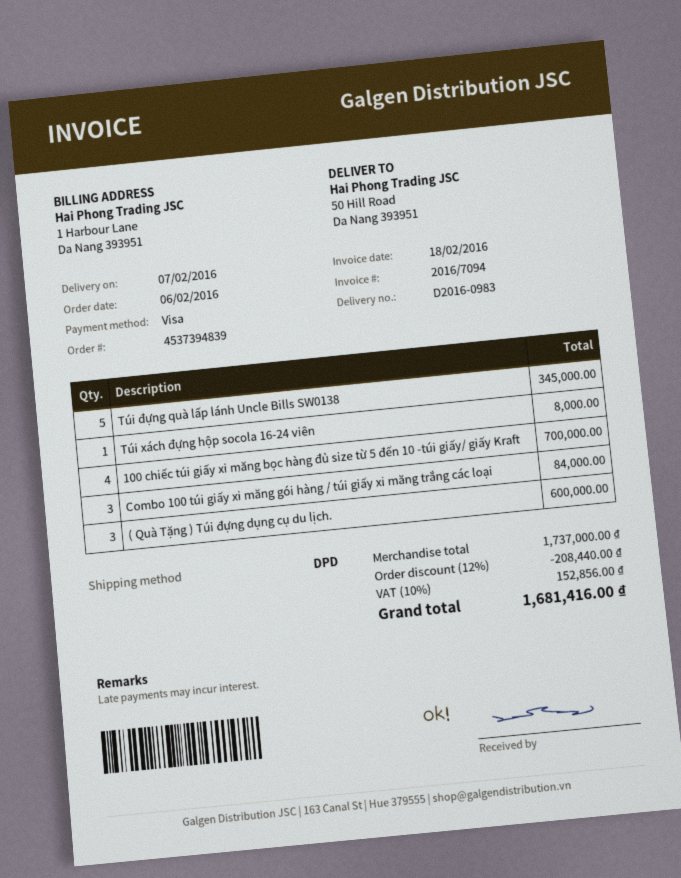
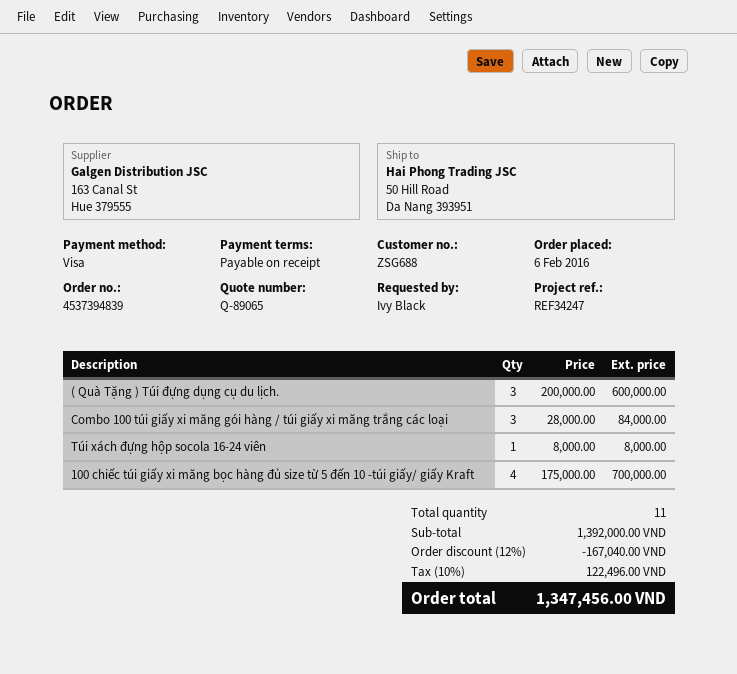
Túi đựng quà lấp lánh Uncle Bills SW0138: 5 for 345000.00 -> none
subtotal: 1737000.00 -> 1392000.00
discount: 12% = 208440.00 -> 12% = 167040.00
tax: 10% = 152856.00 -> 10% = 122496.00
total: 1681416.00 -> 1347456.00

